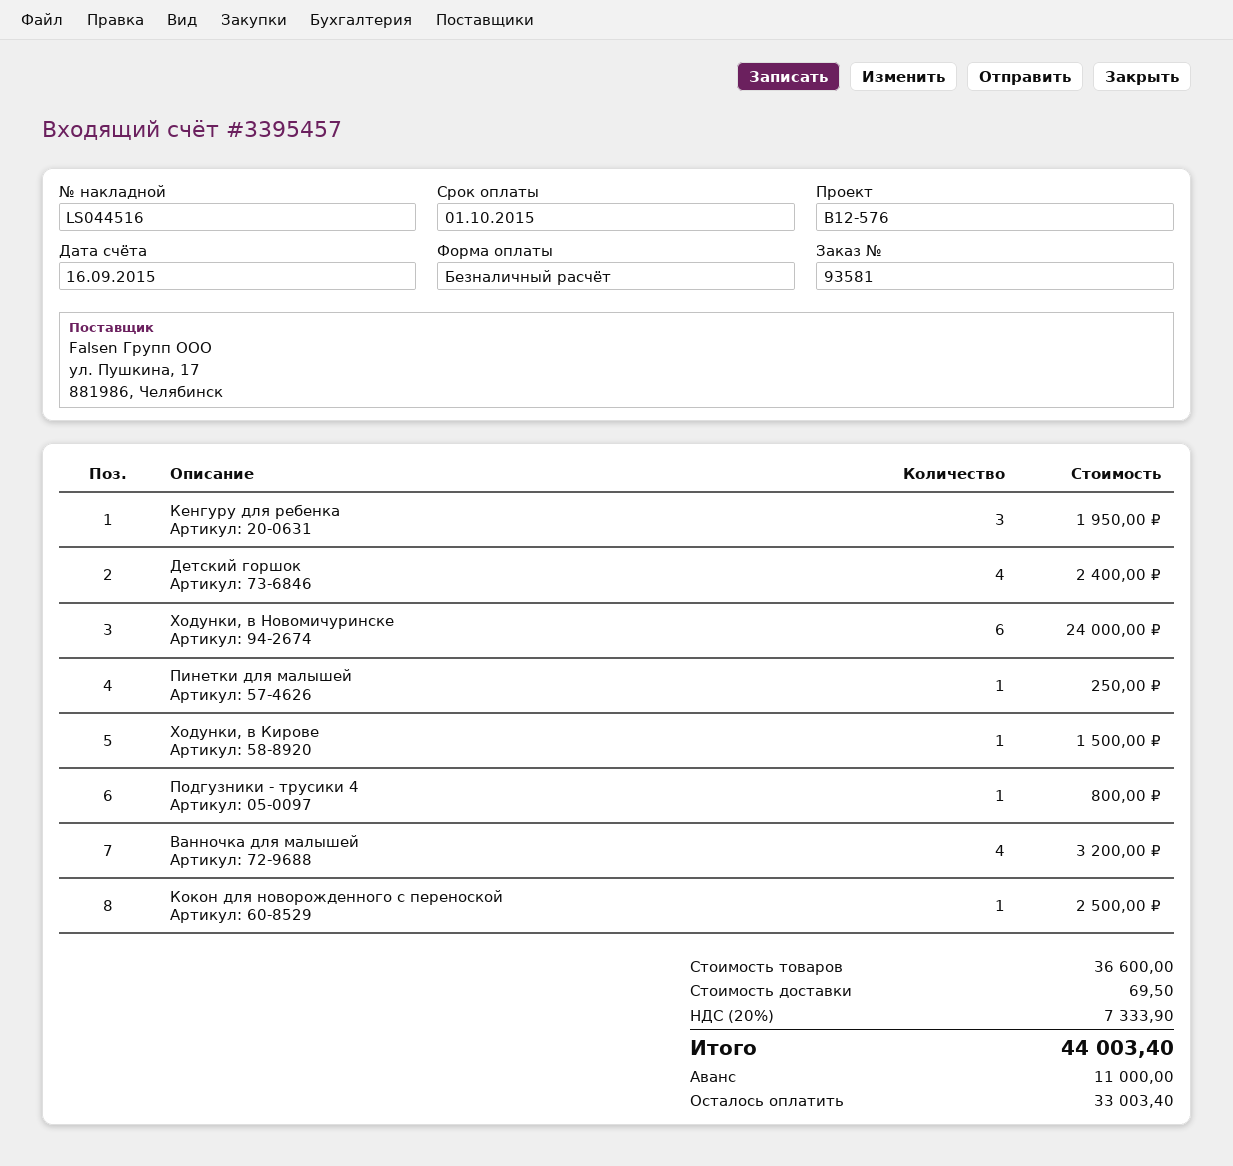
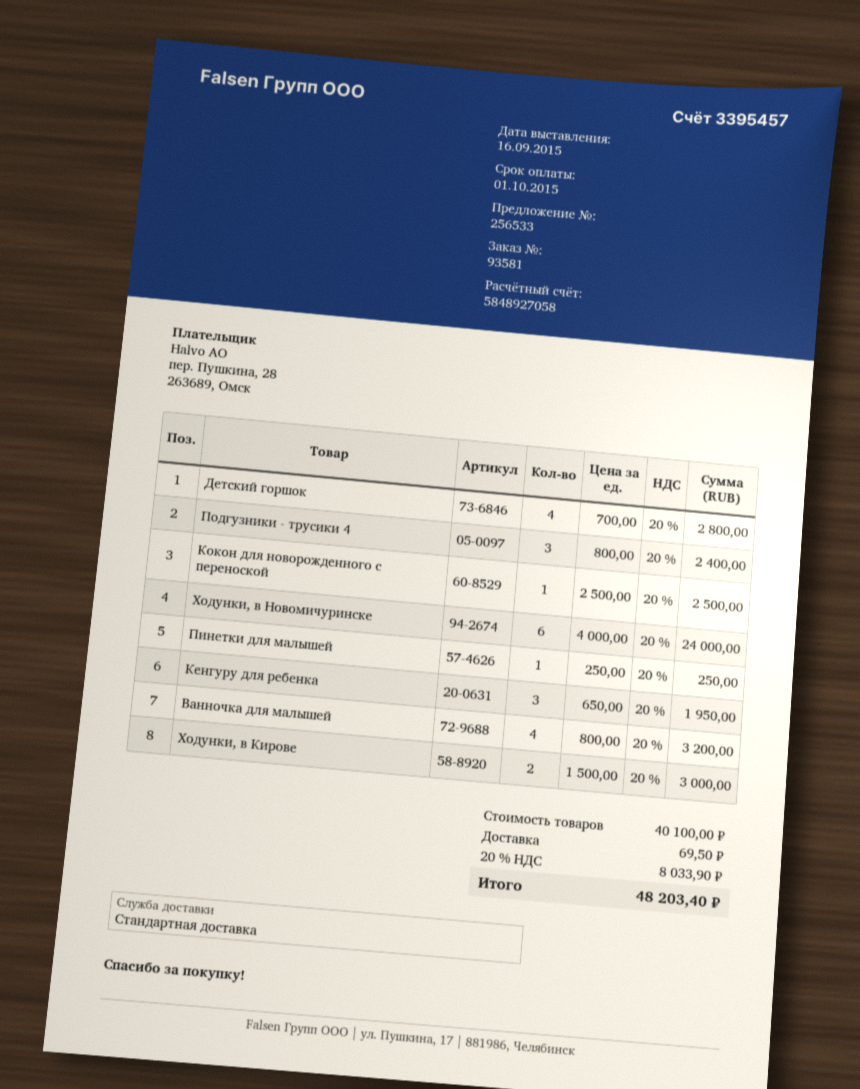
Детский горшок: 4 for 2400.00 -> 4 for 2800.00
Ходунки, в Кирове: 1 for 1500.00 -> 2 for 3000.00
Подгузники - трусики 4: 1 for 800.00 -> 3 for 2400.00
subtotal: 36600.00 -> 40100.00
tax: 20% = 7333.90 -> 20% = 8033.90
total: 44003.40 -> 48203.40

